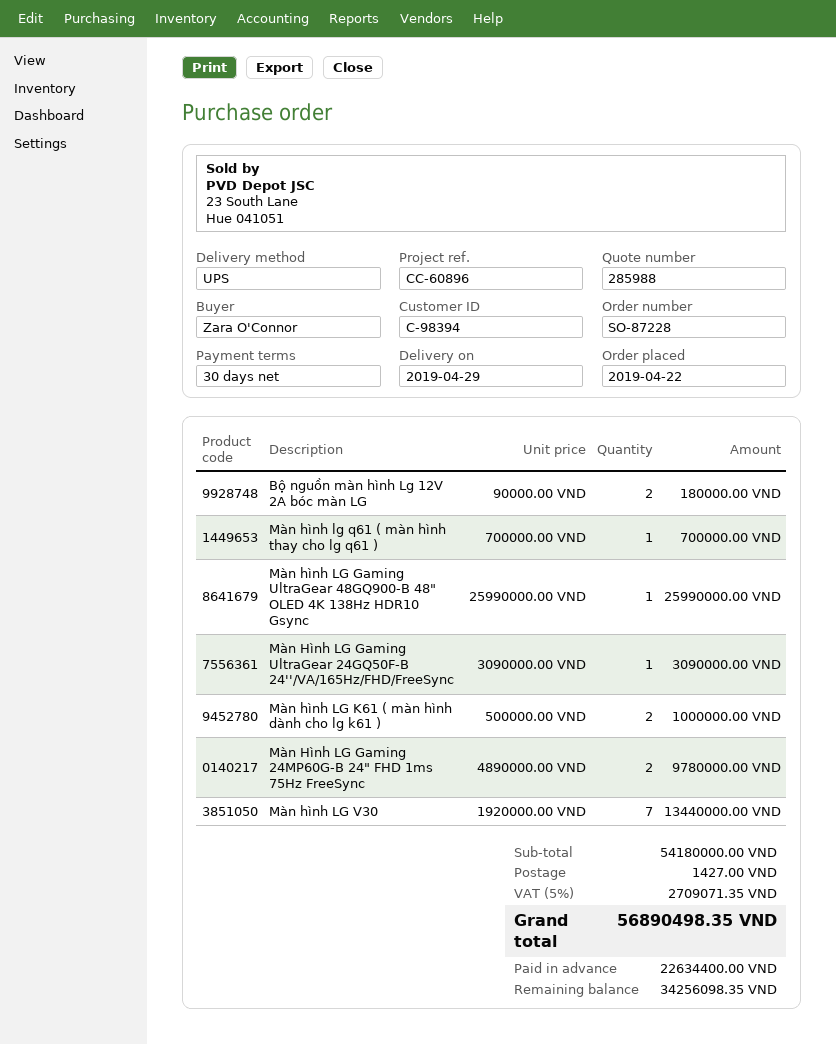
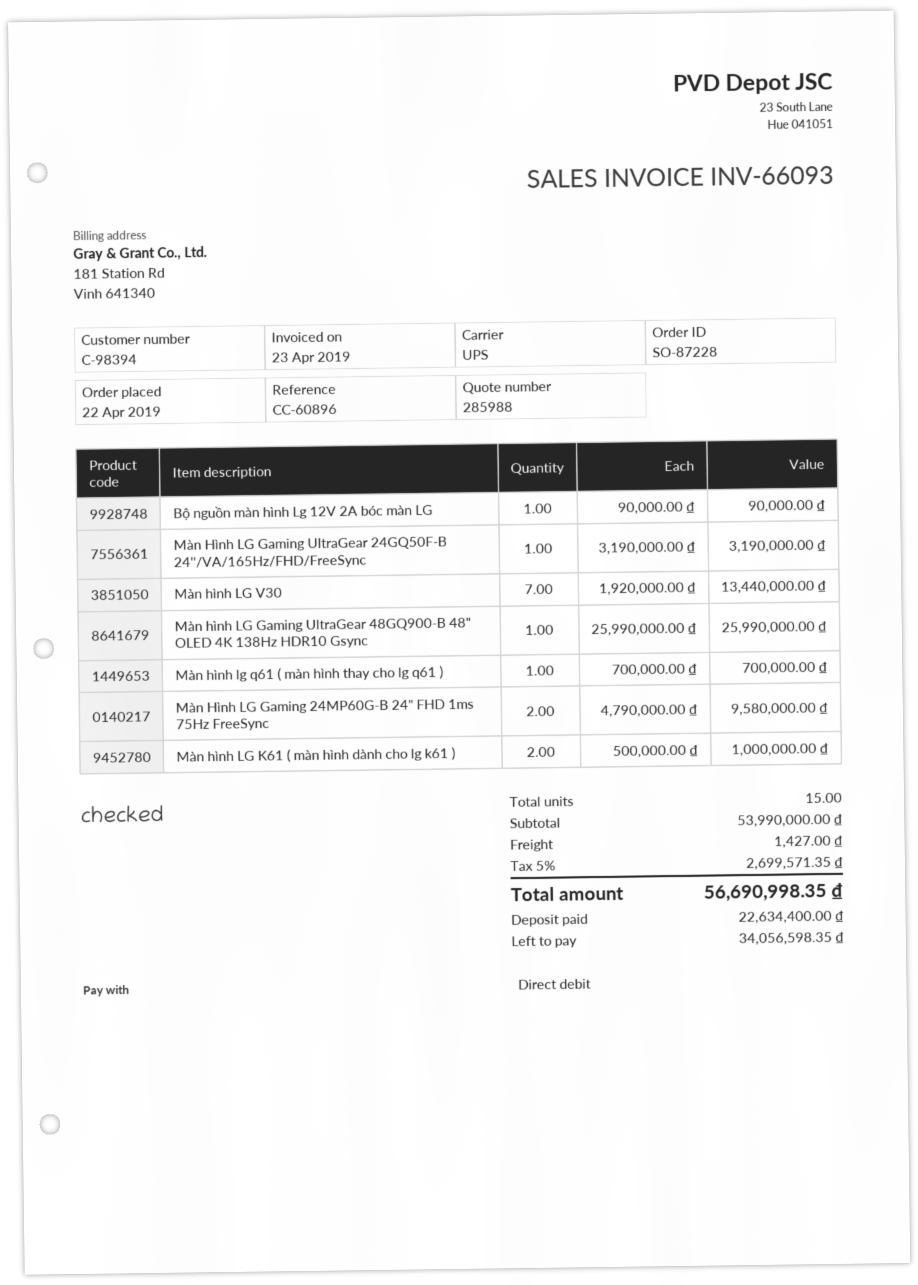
Bộ nguồn màn hình Lg 12V 2A bóc màn LG: 2 x 90000.00 = 180000.00 -> 1 x 90000.00 = 90000.00
Màn Hình LG Gaming UltraGear 24GQ50F-B 24''/VA/165Hz/FHD/FreeSync: 1 x 3090000.00 = 3090000.00 -> 1 x 3190000.00 = 3190000.00
Màn Hình LG Gaming 24MP60G-B 24" FHD 1ms 75Hz FreeSync: 2 x 4890000.00 = 9780000.00 -> 2 x 4790000.00 = 9580000.00
subtotal: 54180000.00 -> 53990000.00
tax: 5% = 2709071.35 -> 5% = 2699571.35
total: 56890498.35 -> 56690998.35
balance: 34256098.35 -> 34056598.35

